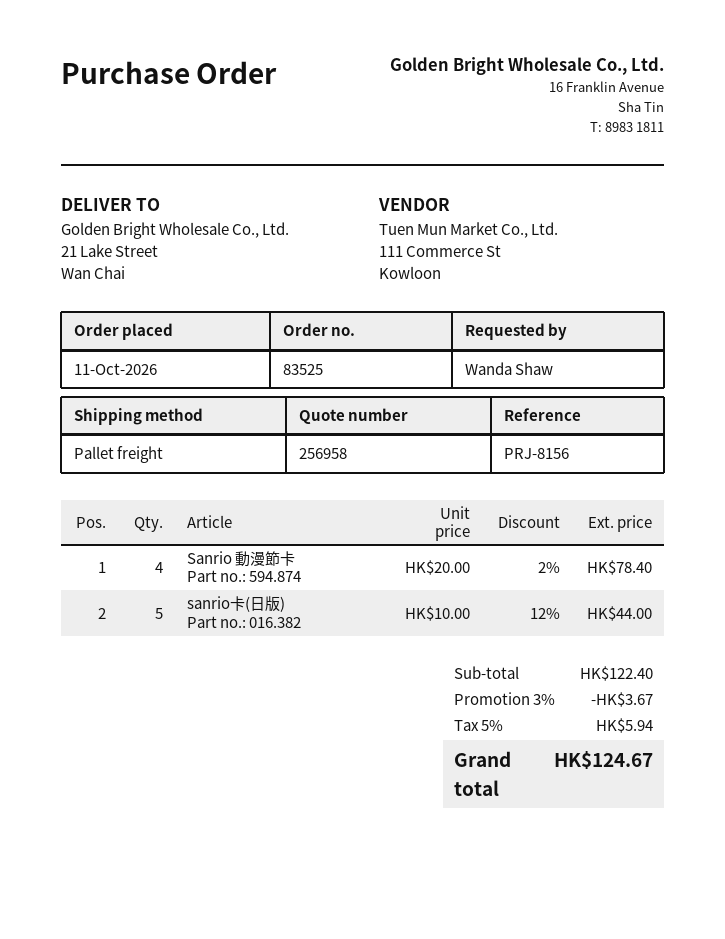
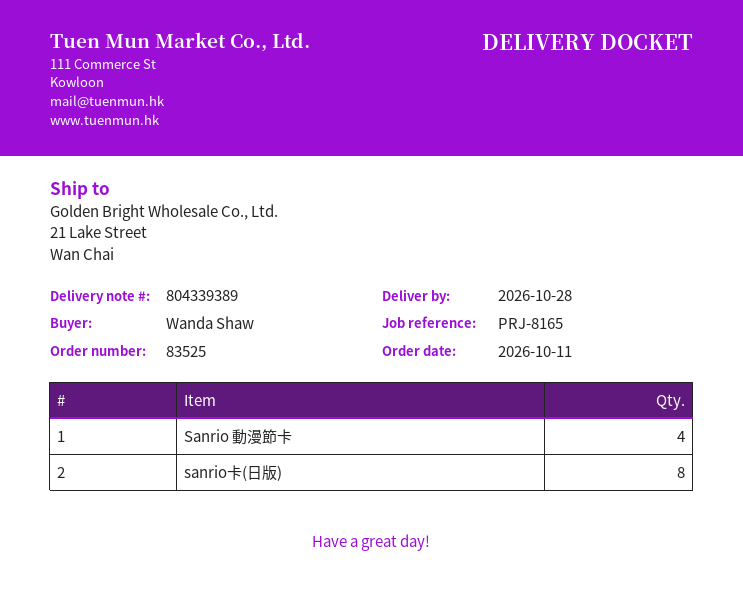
reference: PRJ-8156 -> PRJ-8165
sanrio卡(日版): 5 -> 8

